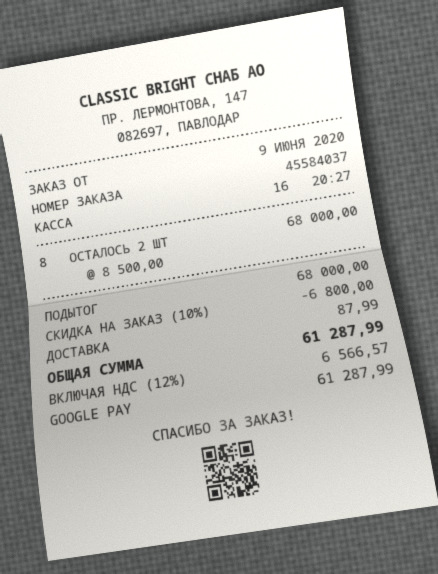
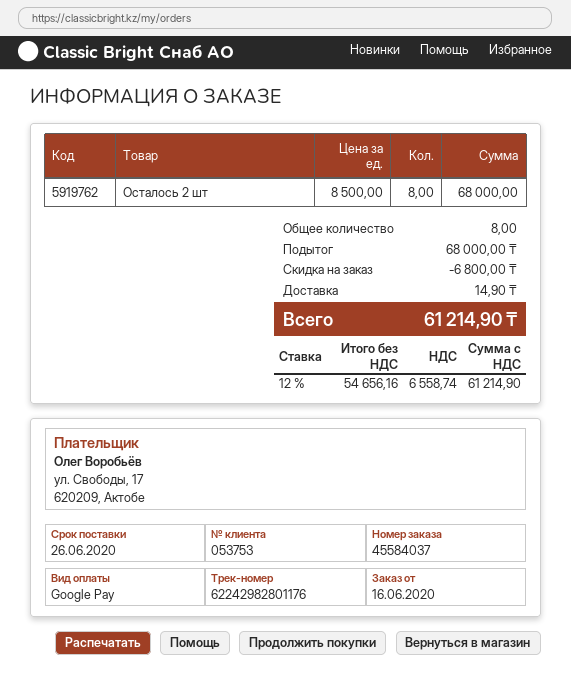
order date: 2020-06-09 -> 2020-06-16
shipping: 87.99 -> 14.90
tax: 12% = 6566.57 -> 12% = 6558.74
total: 61287.99 -> 61214.90

